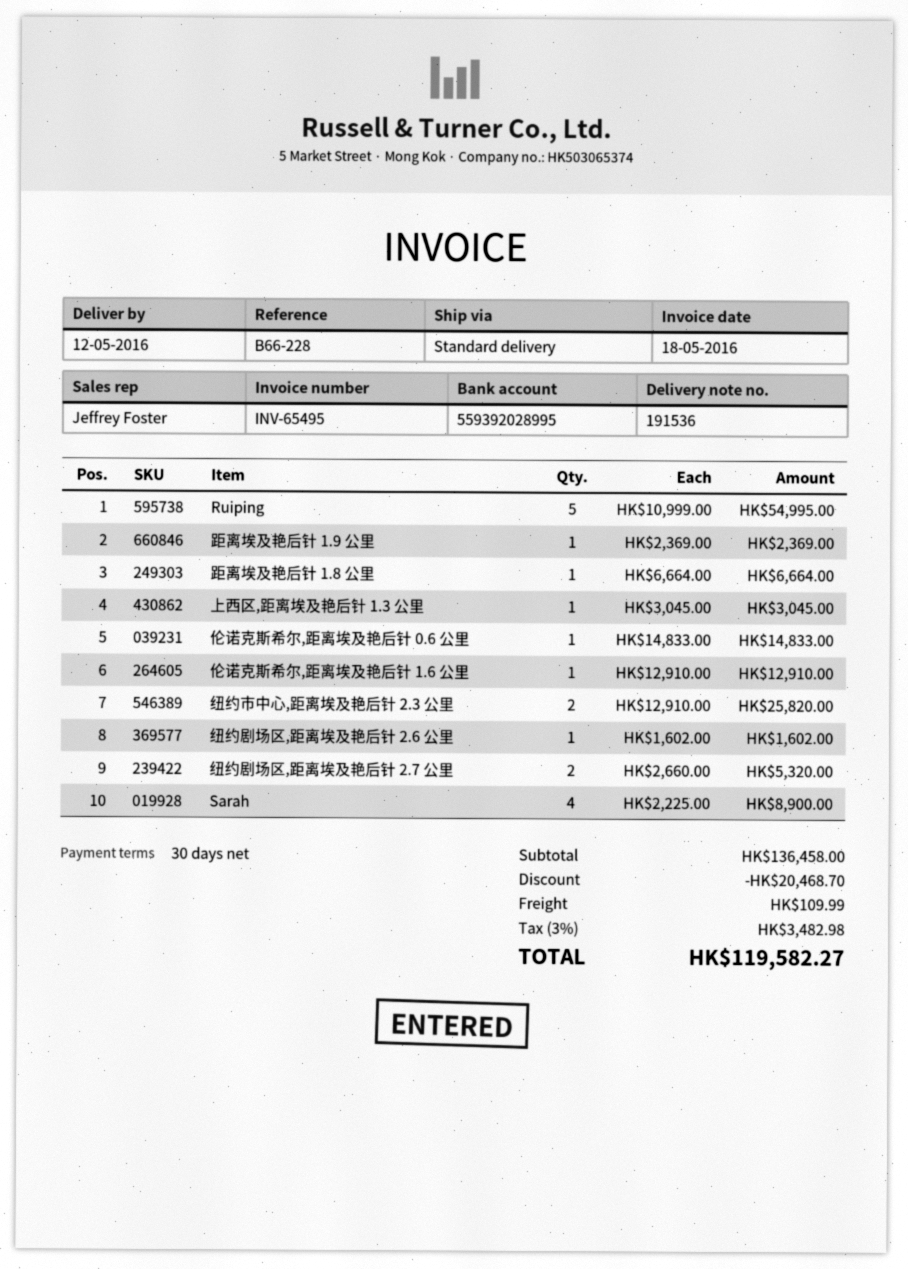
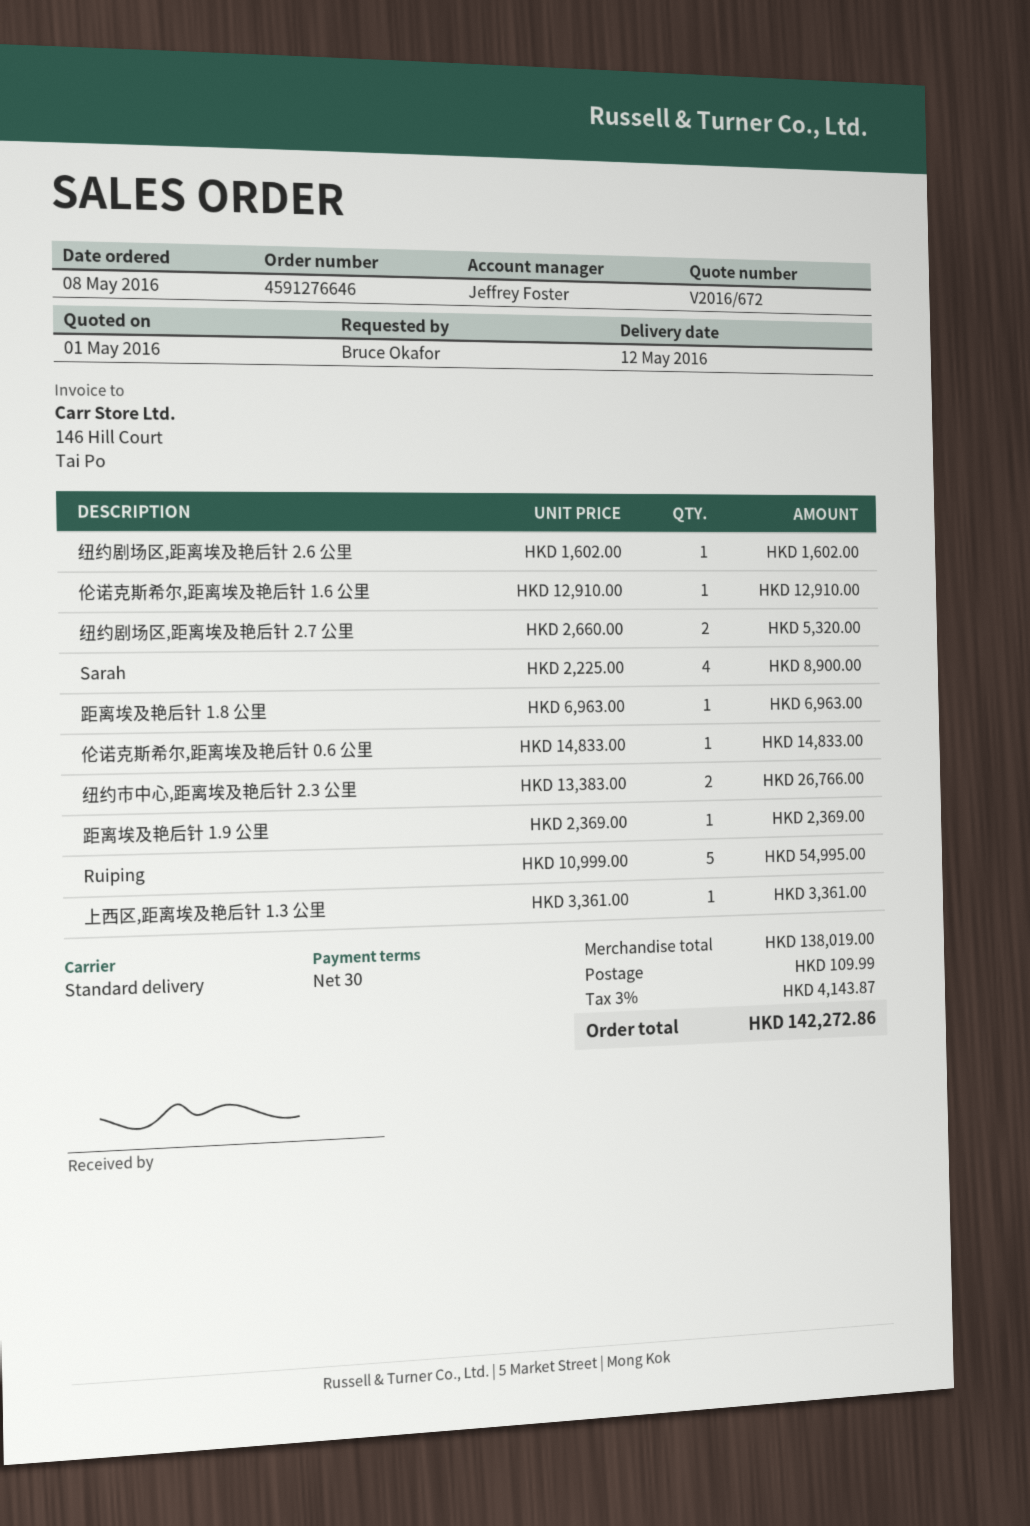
距离埃及艳后针 1.8 公里: 1 x 6664.00 = 6664.00 -> 1 x 6963.00 = 6963.00
上西区,距离埃及艳后针 1.3 公里: 1 x 3045.00 = 3045.00 -> 1 x 3361.00 = 3361.00
纽约市中心,距离埃及艳后针 2.3 公里: 2 x 12910.00 = 25820.00 -> 2 x 13383.00 = 26766.00
subtotal: 136458.00 -> 138019.00
discount: 20468.70 -> none
tax: 3% = 3482.98 -> 3% = 4143.87
total: 119582.27 -> 142272.86

